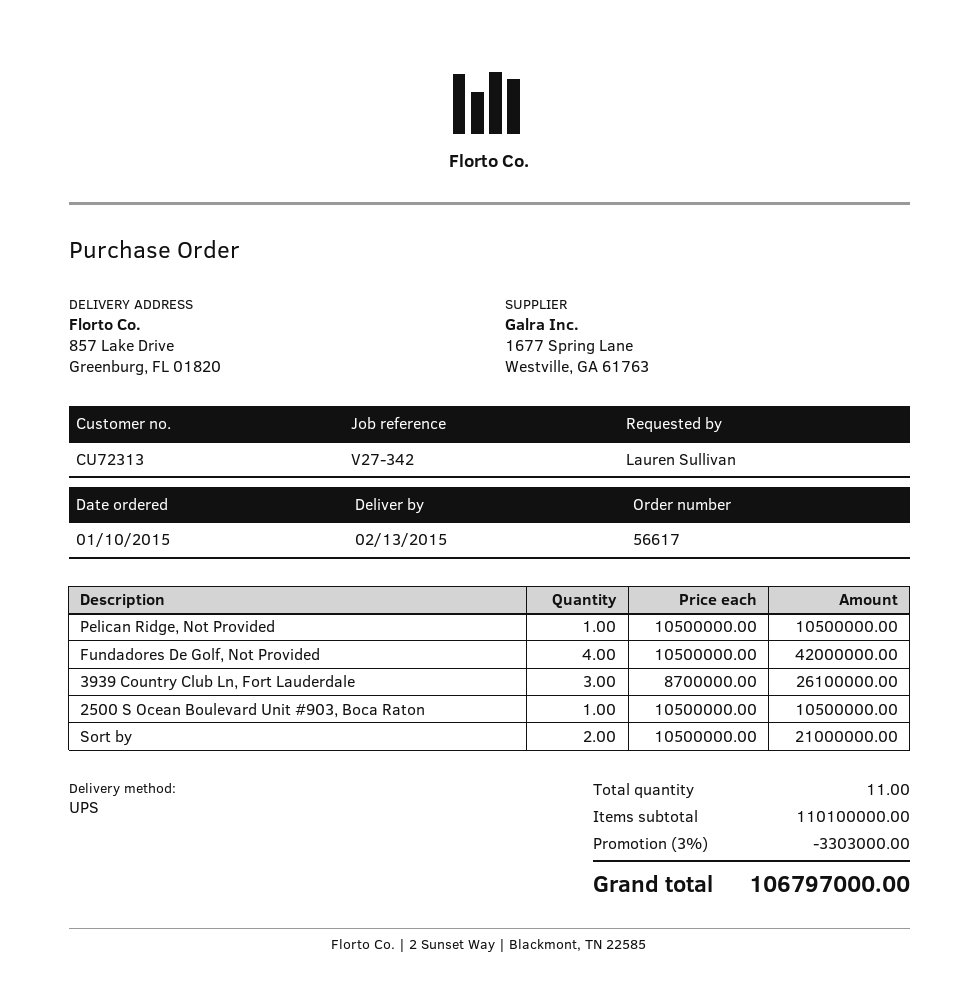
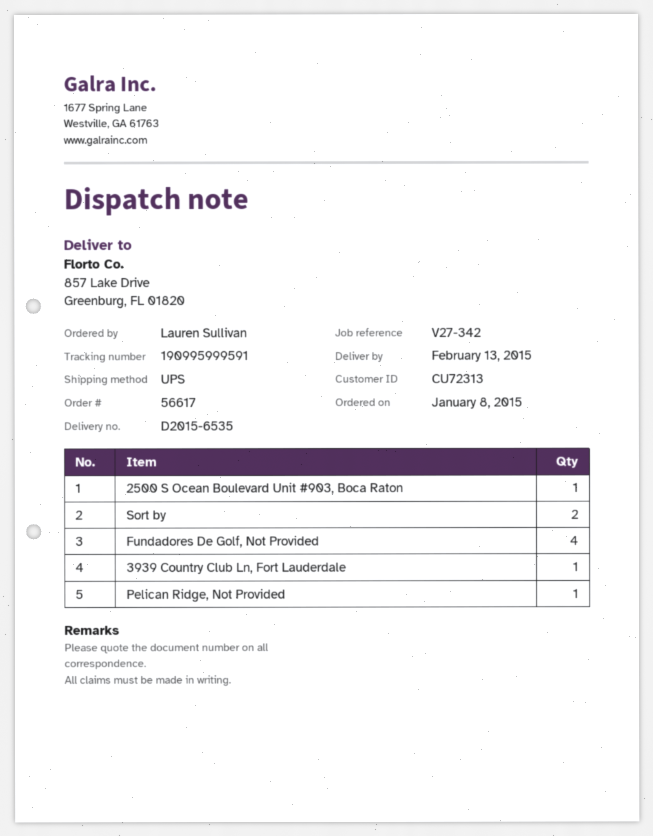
order date: 2015-01-10 -> 2015-01-08
3939 Country Club Ln, Fort Lauderdale: 3 -> 1

